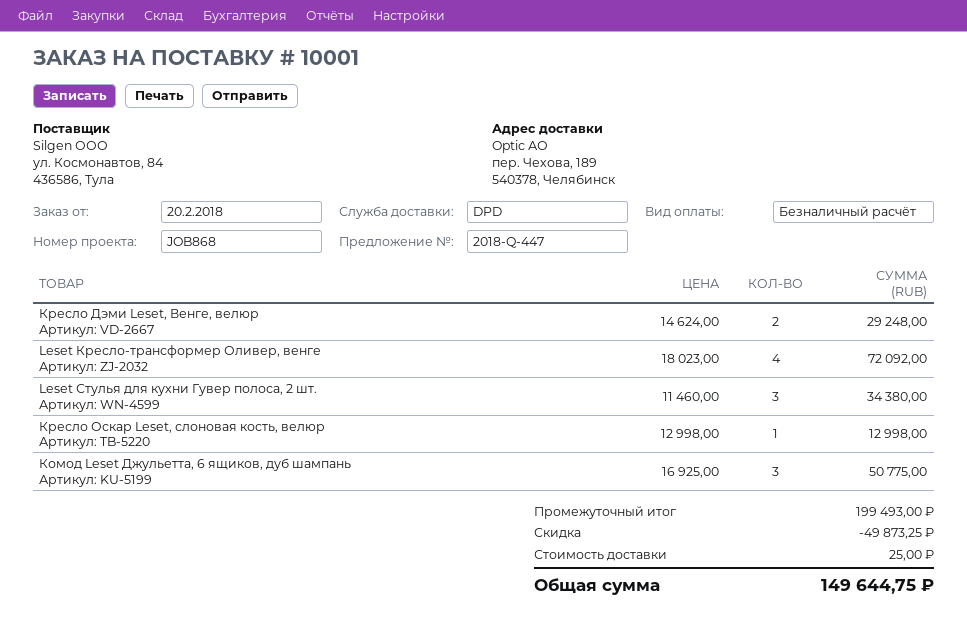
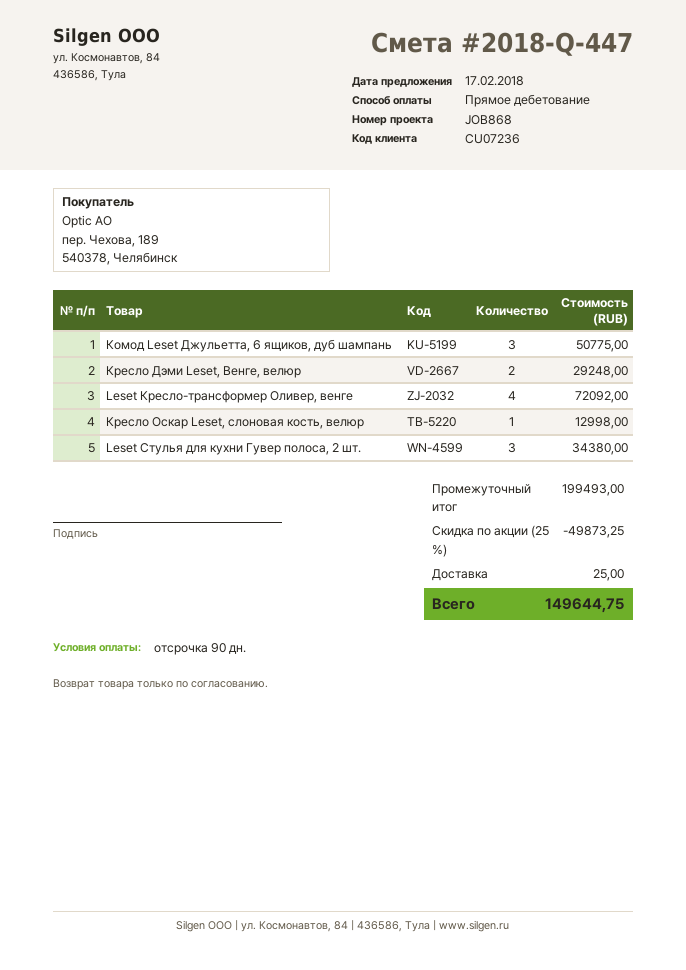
payment method: bank transfer -> direct debit

